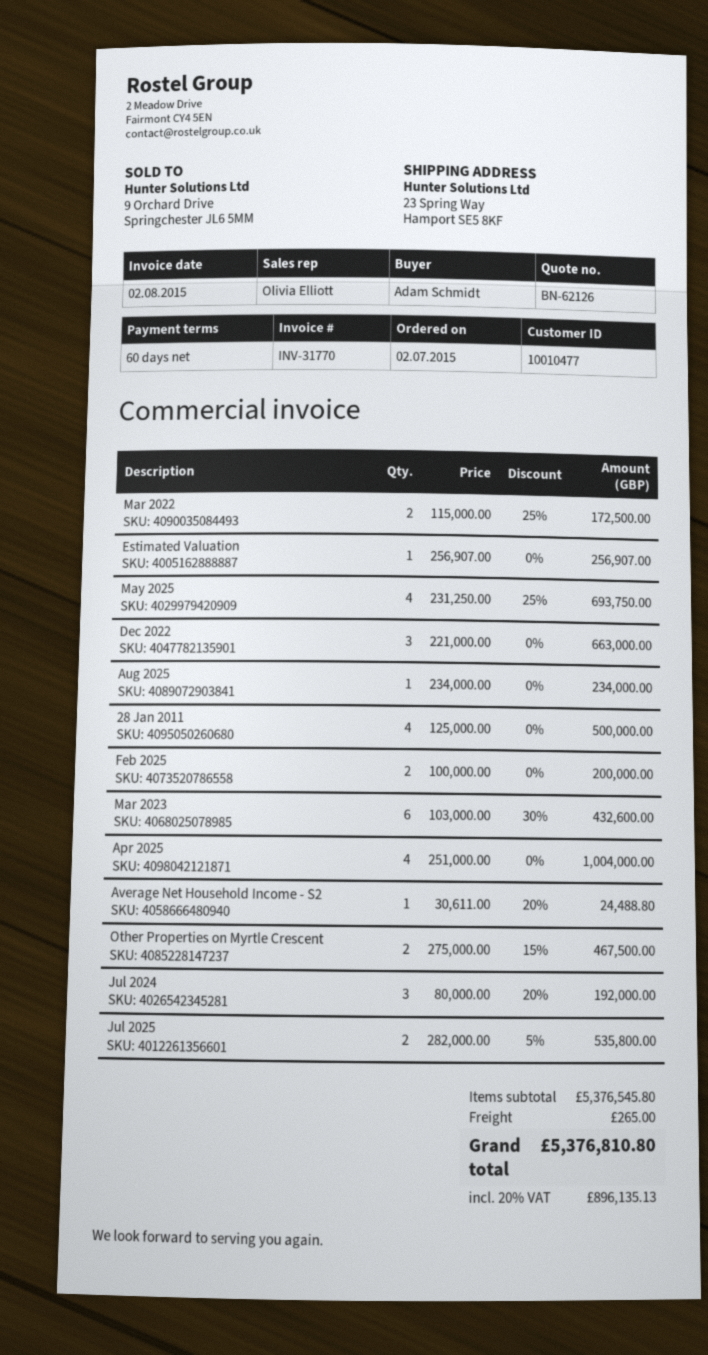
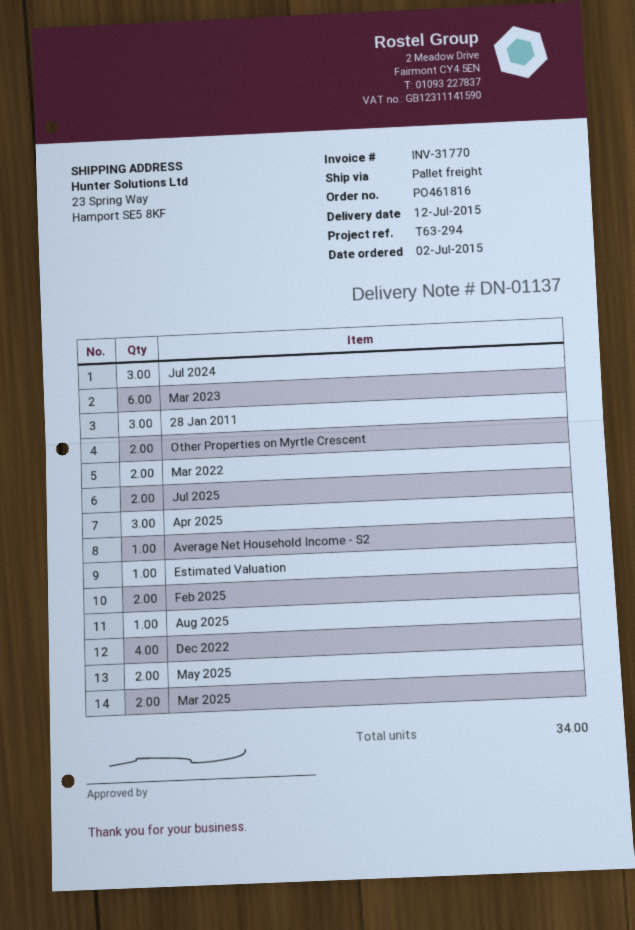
May 2025: 4 -> 2
Dec 2022: 3 -> 4
28 Jan 2011: 4 -> 3
Apr 2025: 4 -> 3
Mar 2025: none -> 2

